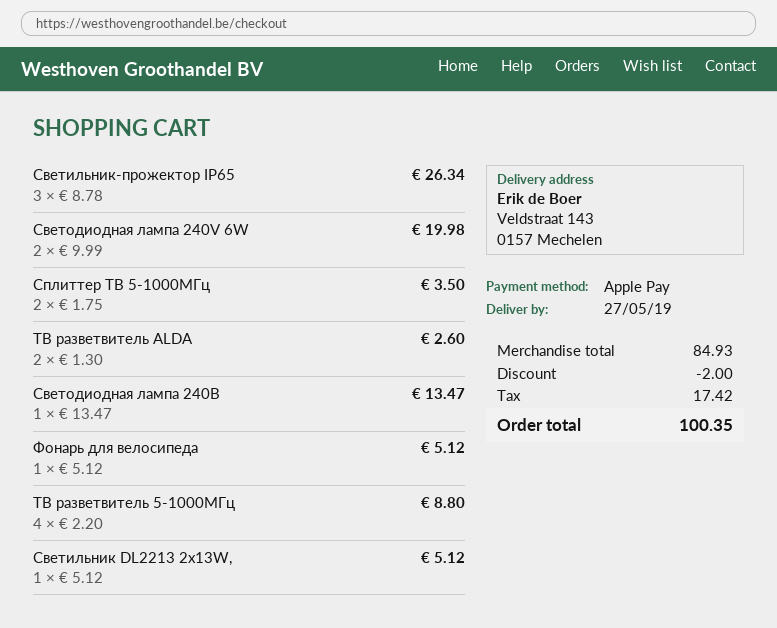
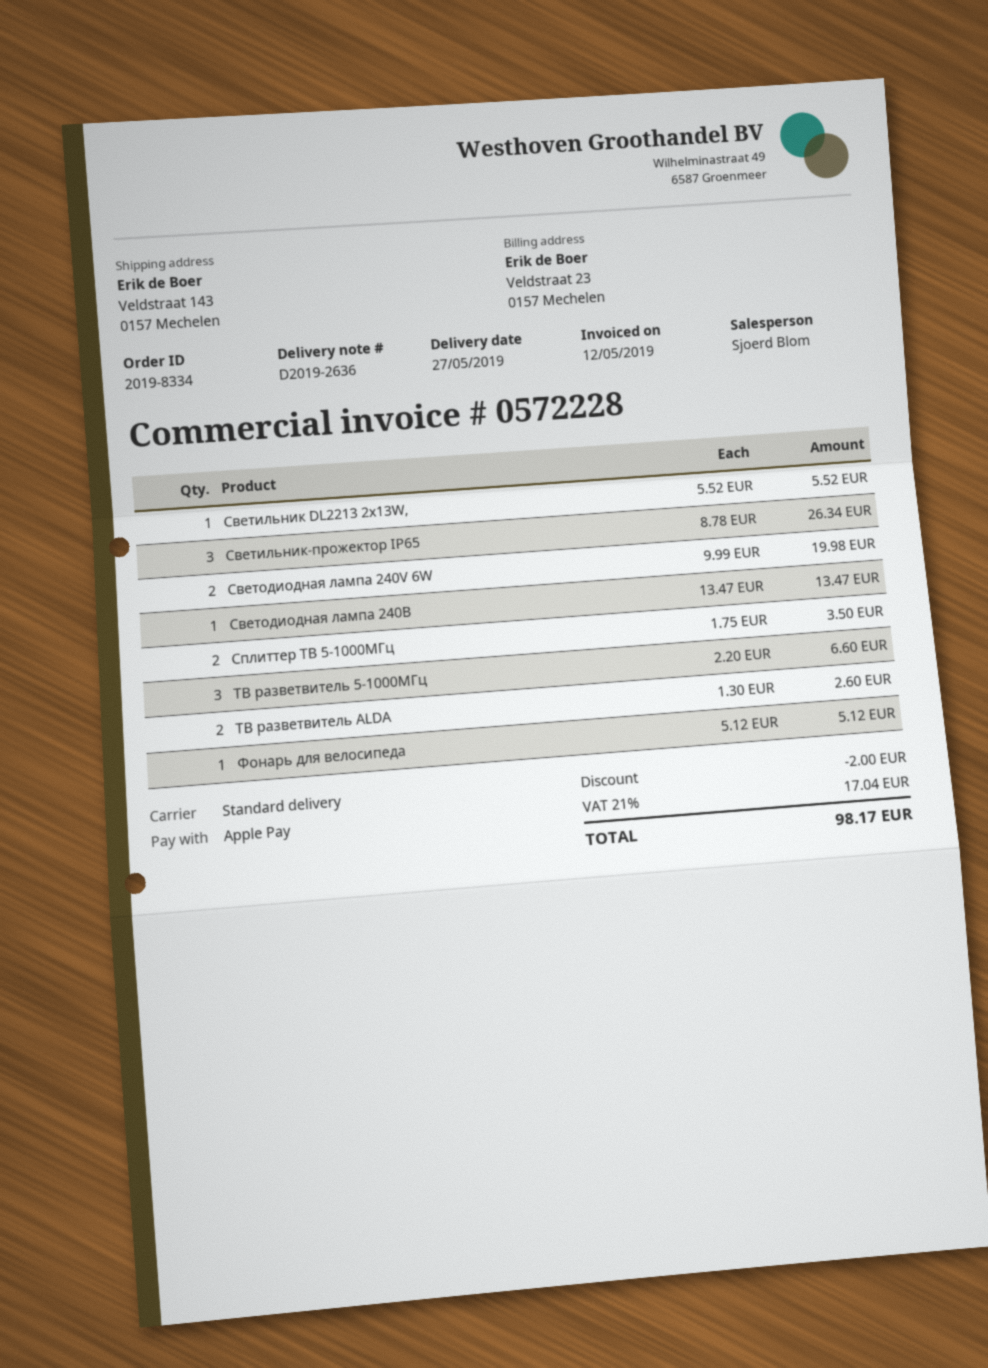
ТВ разветвитель 5-1000МГц: 4 x 2.20 = 8.80 -> 3 x 2.20 = 6.60
Светильник DL2213 2x13W,: 1 x 5.12 = 5.12 -> 1 x 5.52 = 5.52
tax: 17.42 -> 17.04
total: 100.35 -> 98.17

